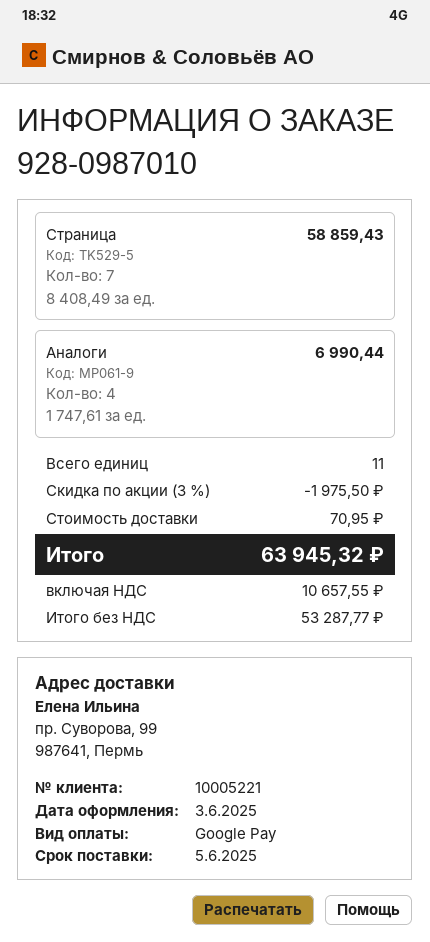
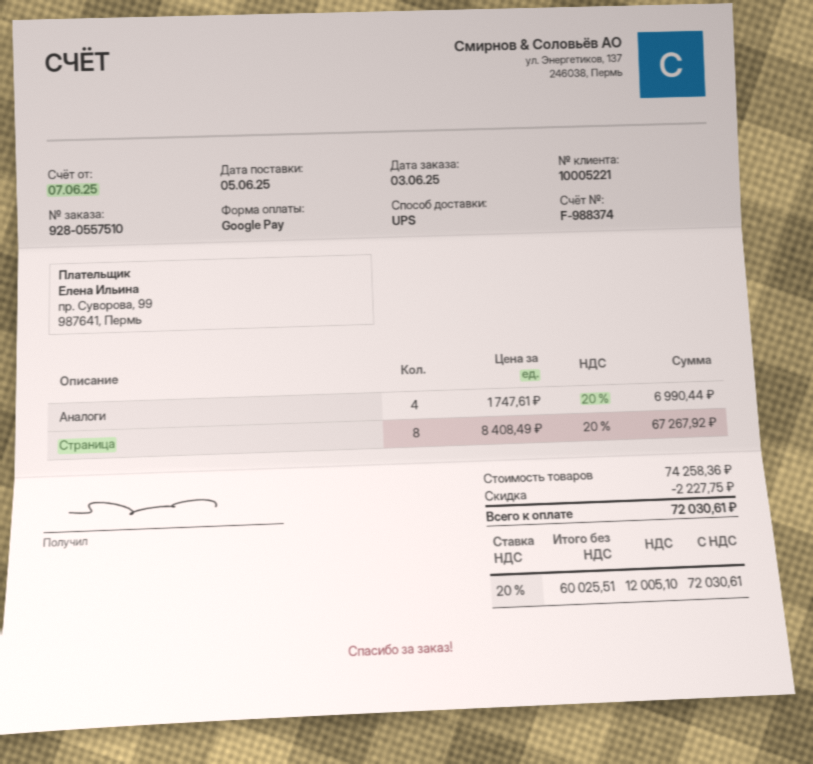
order number: 928-0987010 -> 928-0557510
Страница: 7 x 8408.49 = 58859.43 -> 8 x 8408.49 = 67267.92
discount: 1975.50 -> 2227.75
shipping: 70.95 -> none
net: 53287.77 -> 60025.51
tax: 10657.55 -> 12005.10
total: 63945.32 -> 72030.61

